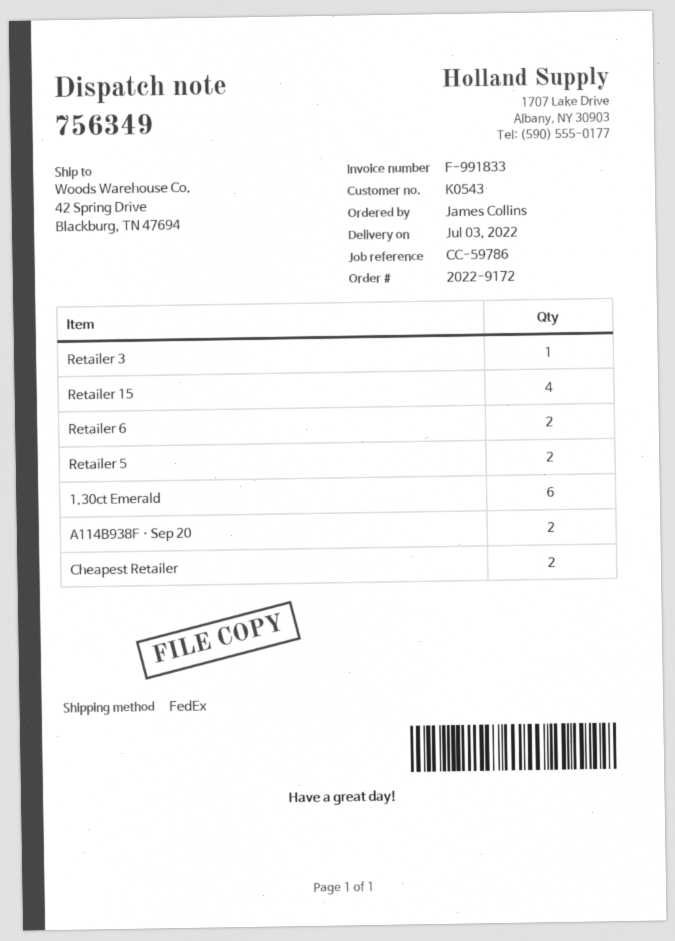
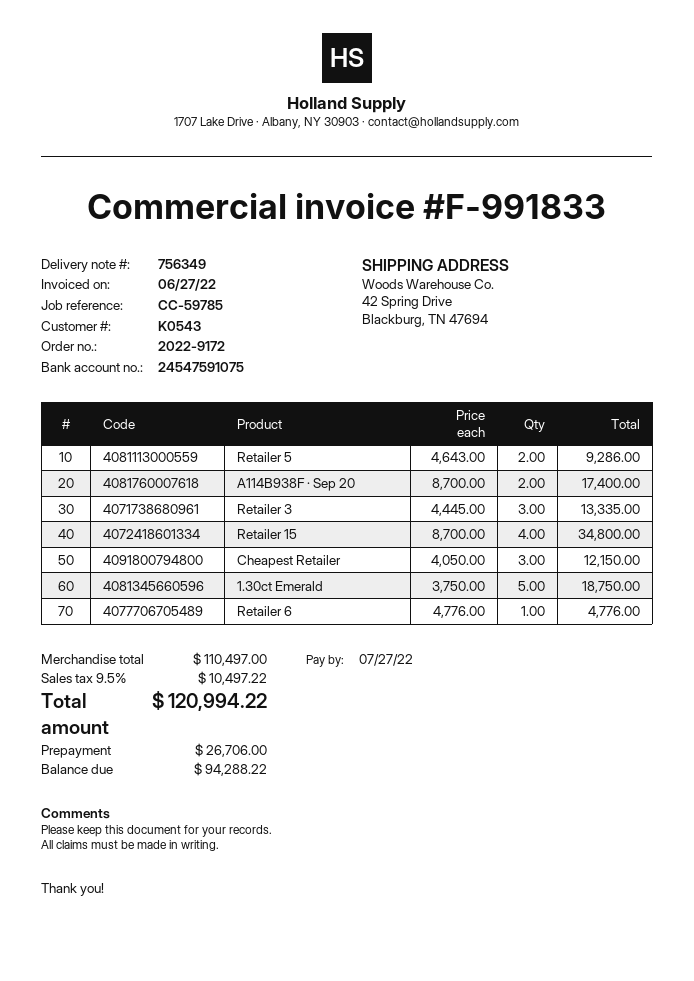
reference: CC-59786 -> CC-59785
Retailer 3: 1 -> 3
Retailer 6: 2 -> 1
1.30ct Emerald: 6 -> 5
Cheapest Retailer: 2 -> 3

